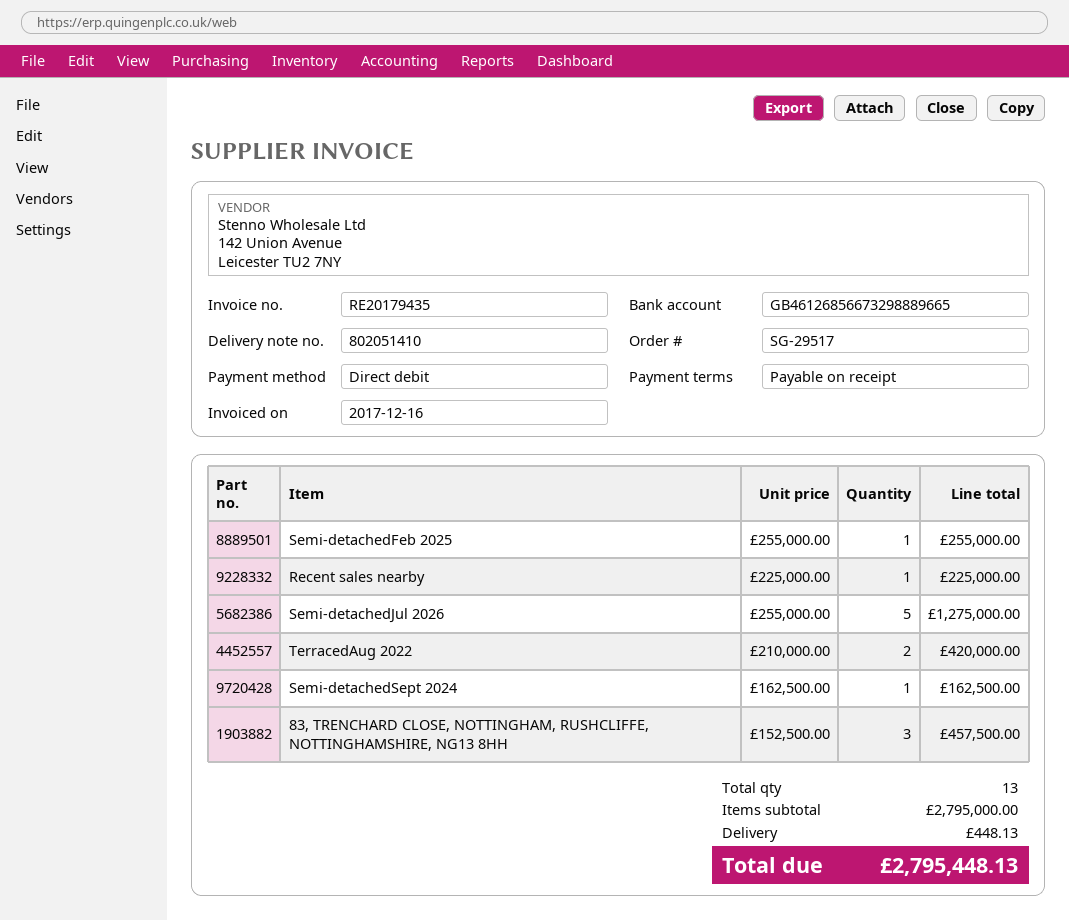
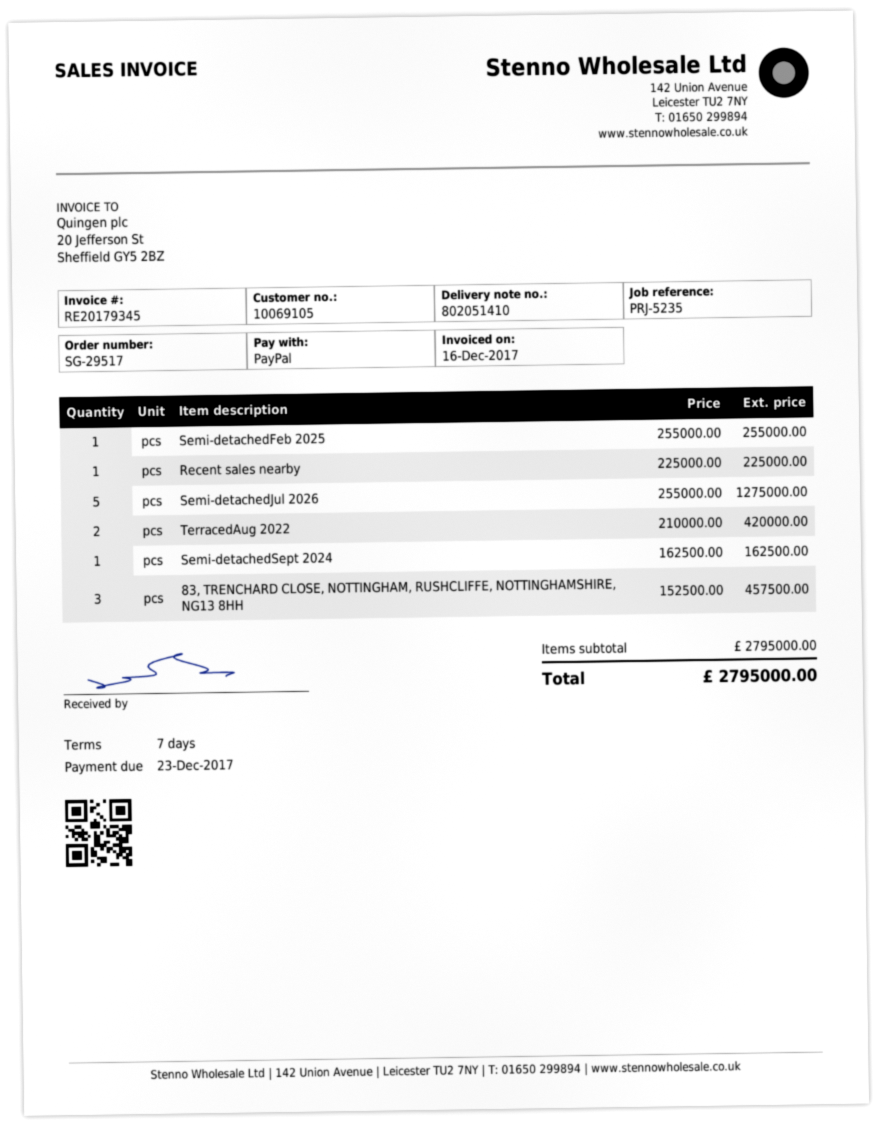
invoice number: RE20179435 -> RE20179345
payment terms: on receipt -> 7 days
payment method: direct debit -> PayPal
shipping: 448.13 -> none
total: 2795448.13 -> 2795000.00

